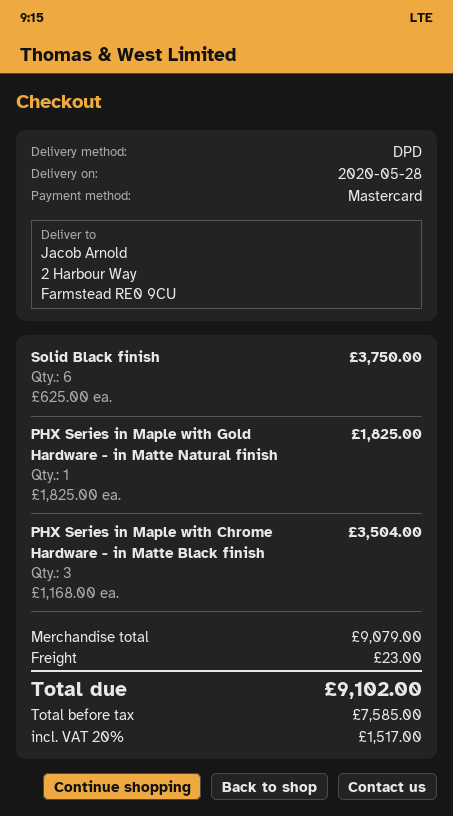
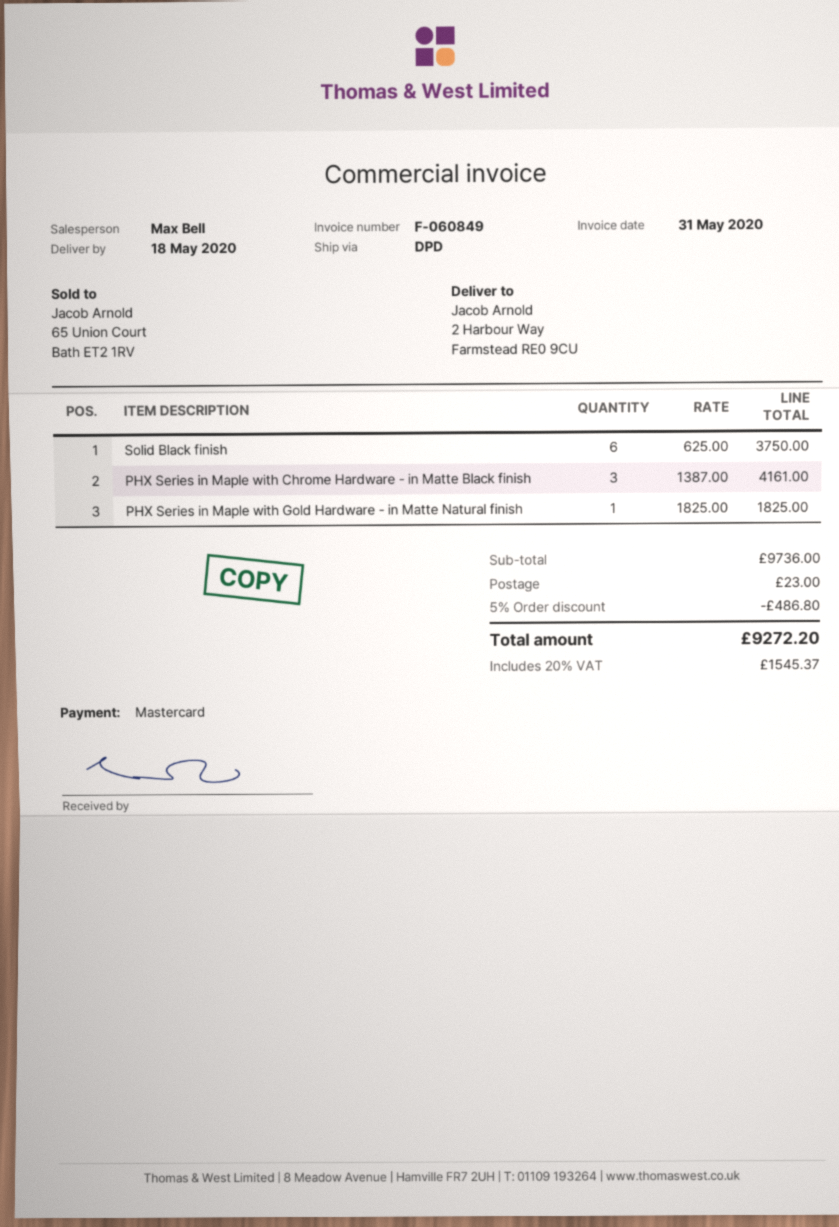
delivery date: 2020-05-28 -> 2020-05-18
PHX Series in Maple with Chrome Hardware - in Matte Black finish: 3 x 1168.00 = 3504.00 -> 3 x 1387.00 = 4161.00
subtotal: 9079.00 -> 9736.00
discount: none -> 5% = 486.80
tax: 20% = 1517.00 -> 20% = 1545.37
total: 9102.00 -> 9272.20

